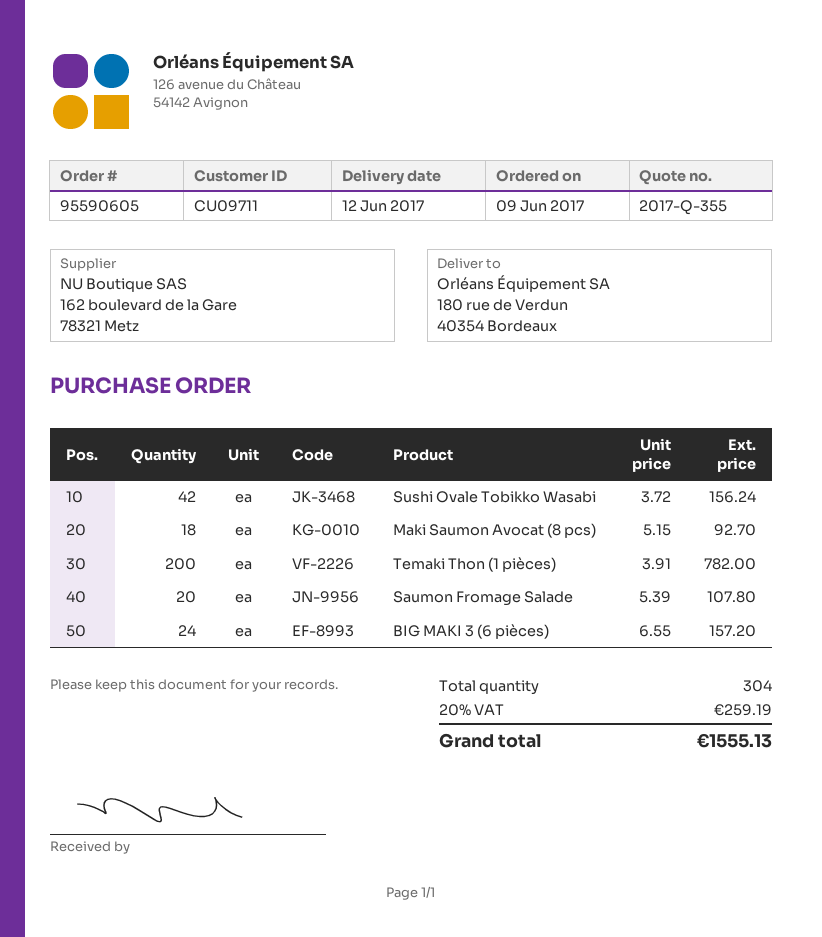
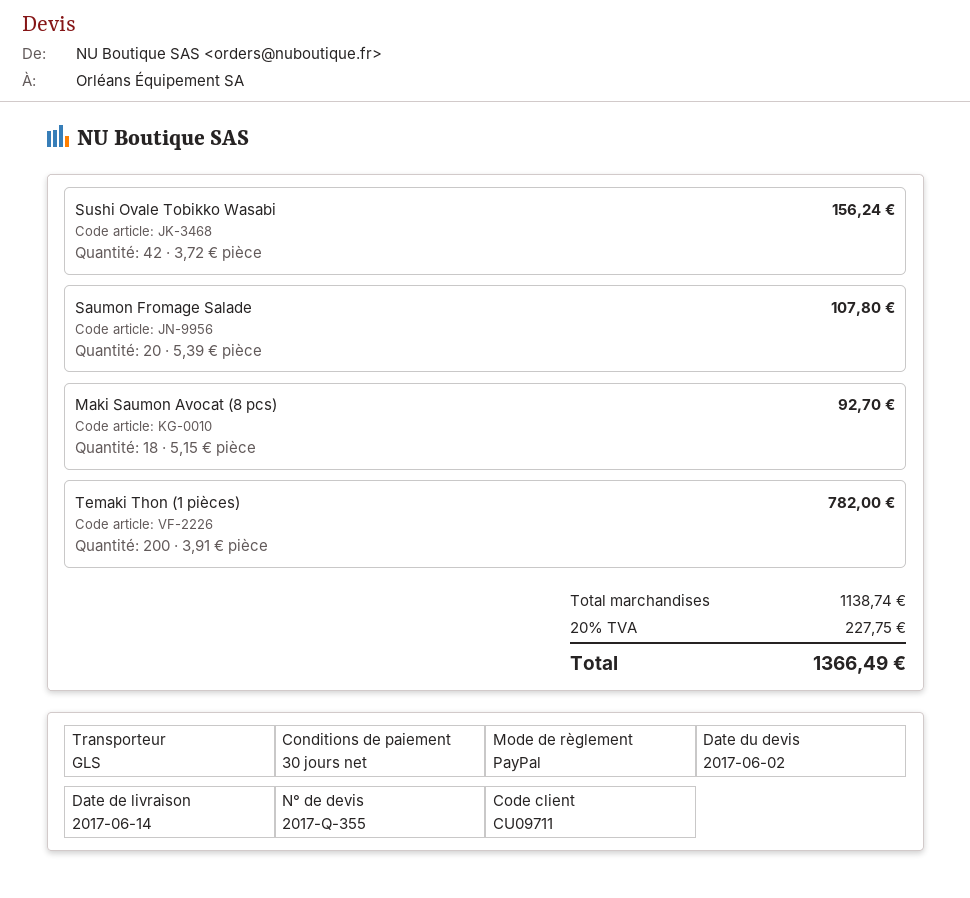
delivery date: 2017-06-12 -> 2017-06-14
BIG MAKI 3 (6 pièces): 24 x 6.55 = 157.20 -> none
tax: 20% = 259.19 -> 20% = 227.75
total: 1555.13 -> 1366.49

